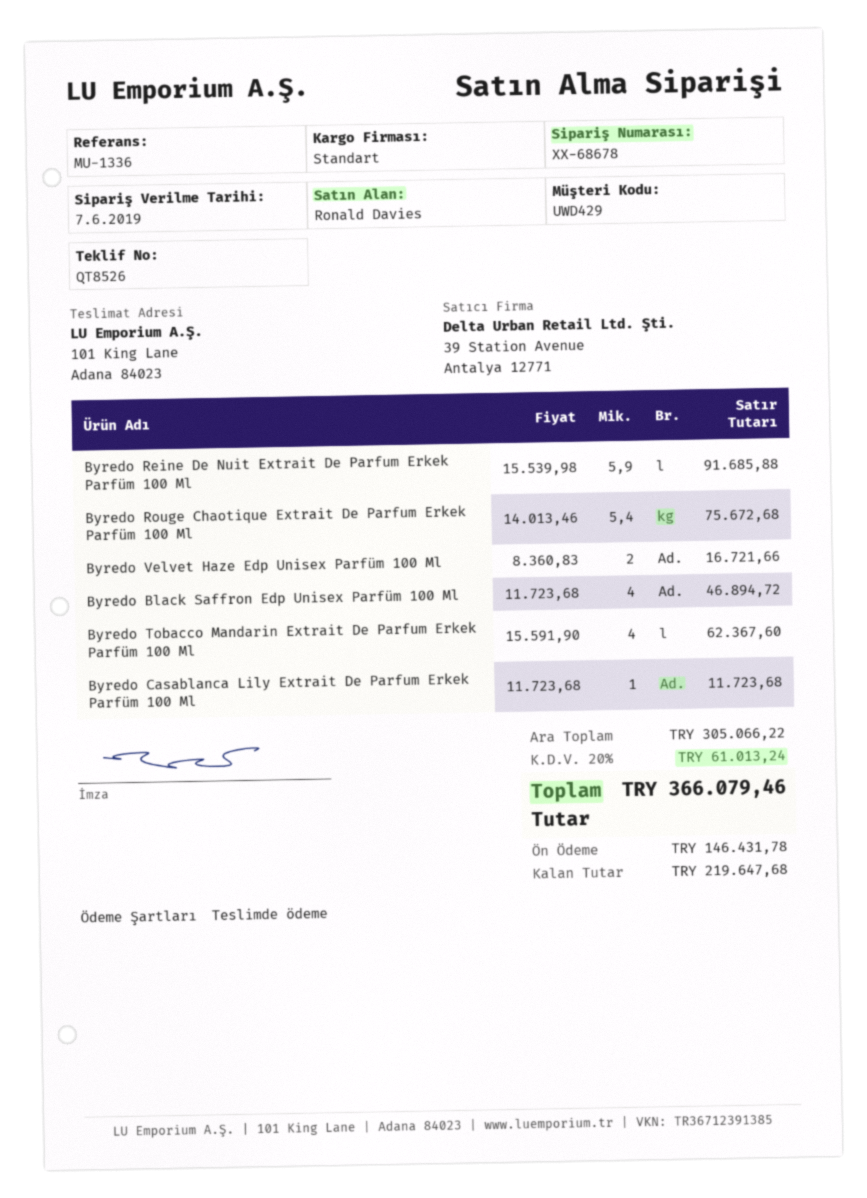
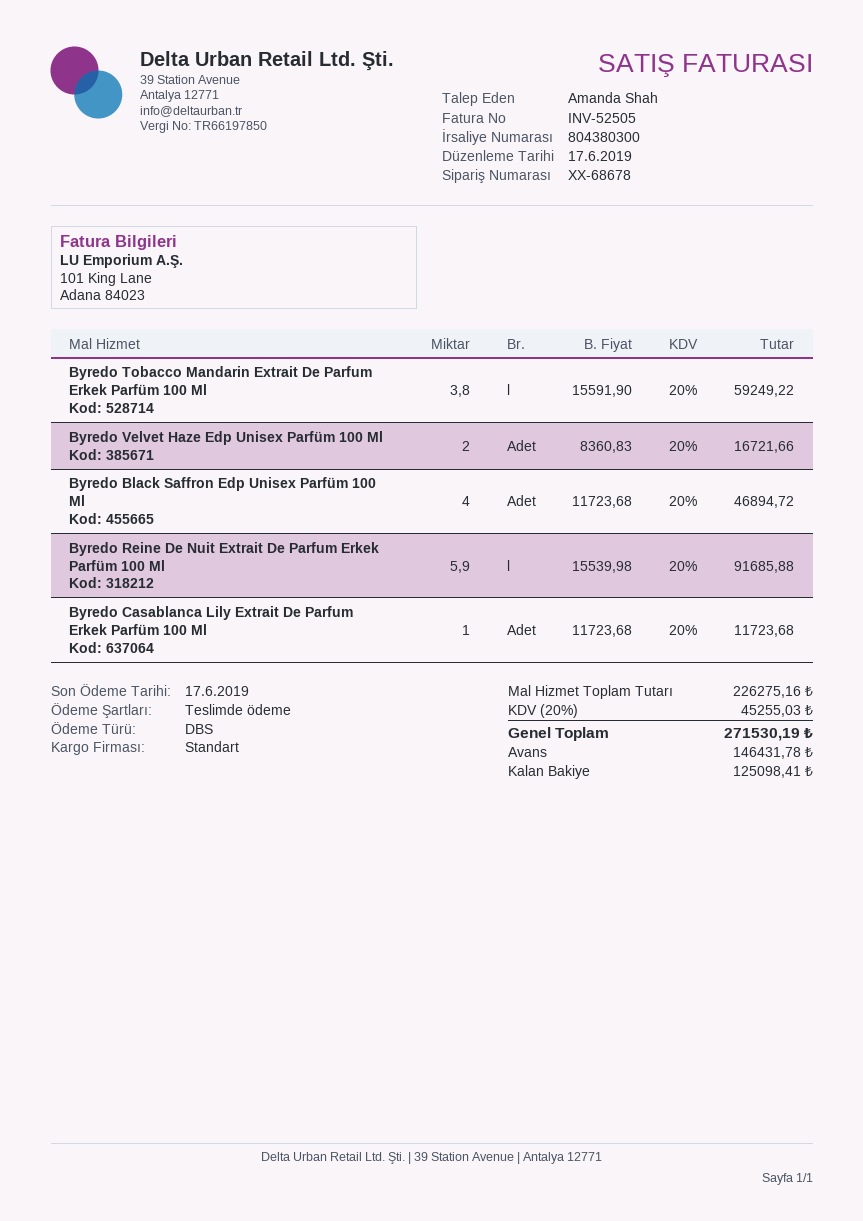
ordered by: Ronald Davies -> Amanda Shah
Byredo Rouge Chaotique Extrait De Parfum Erkek Parfüm 100 Ml: 5.4 x 14013.46 = 75672.68 -> none
Byredo Tobacco Mandarin Extrait De Parfum Erkek Parfüm 100 Ml: 4 x 15591.90 = 62367.60 -> 3.8 x 15591.90 = 59249.22
subtotal: 305066.22 -> 226275.16
tax: 20% = 61013.24 -> 20% = 45255.03
total: 366079.46 -> 271530.19
balance: 219647.68 -> 125098.41

